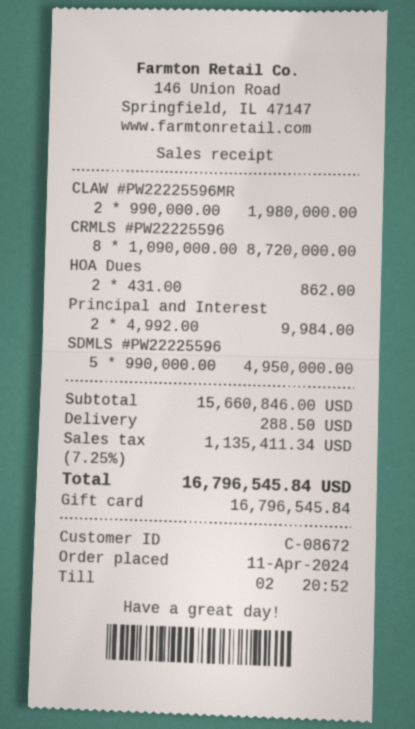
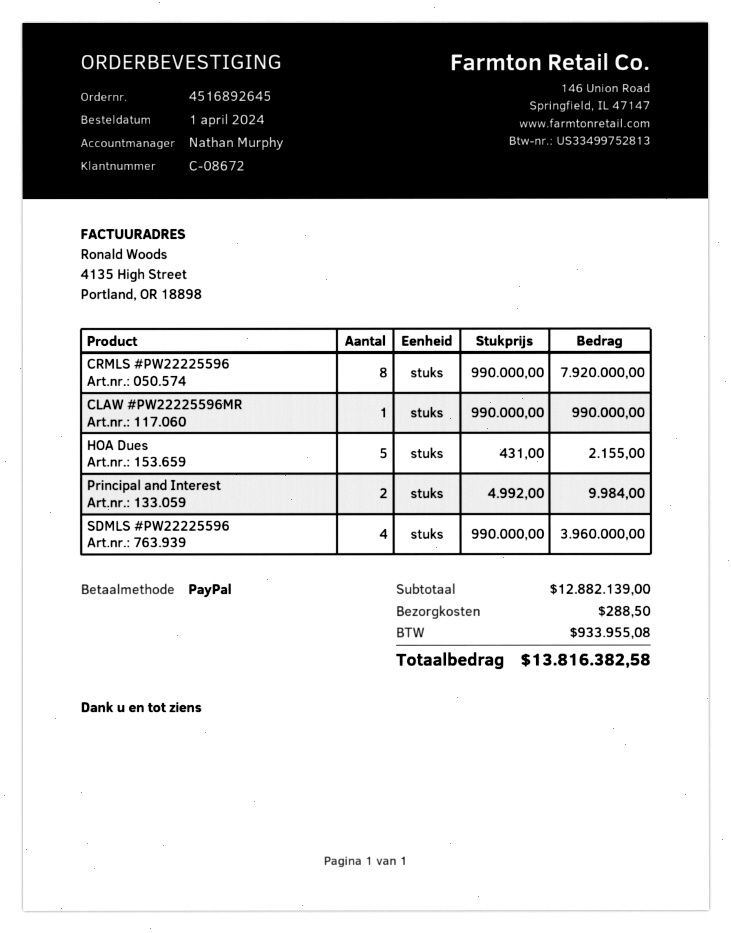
order date: 2024-04-11 -> 2024-04-01
payment method: gift card -> PayPal
CLAW #PW22225596MR: 2 x 990000.00 = 1980000.00 -> 1 x 990000.00 = 990000.00
CRMLS #PW22225596: 8 x 1090000.00 = 8720000.00 -> 8 x 990000.00 = 7920000.00
HOA Dues: 2 x 431.00 = 862.00 -> 5 x 431.00 = 2155.00
SDMLS #PW22225596: 5 x 990000.00 = 4950000.00 -> 4 x 990000.00 = 3960000.00
subtotal: 15660846.00 -> 12882139.00
tax: 1135411.34 -> 933955.08
total: 16796545.84 -> 13816382.58

